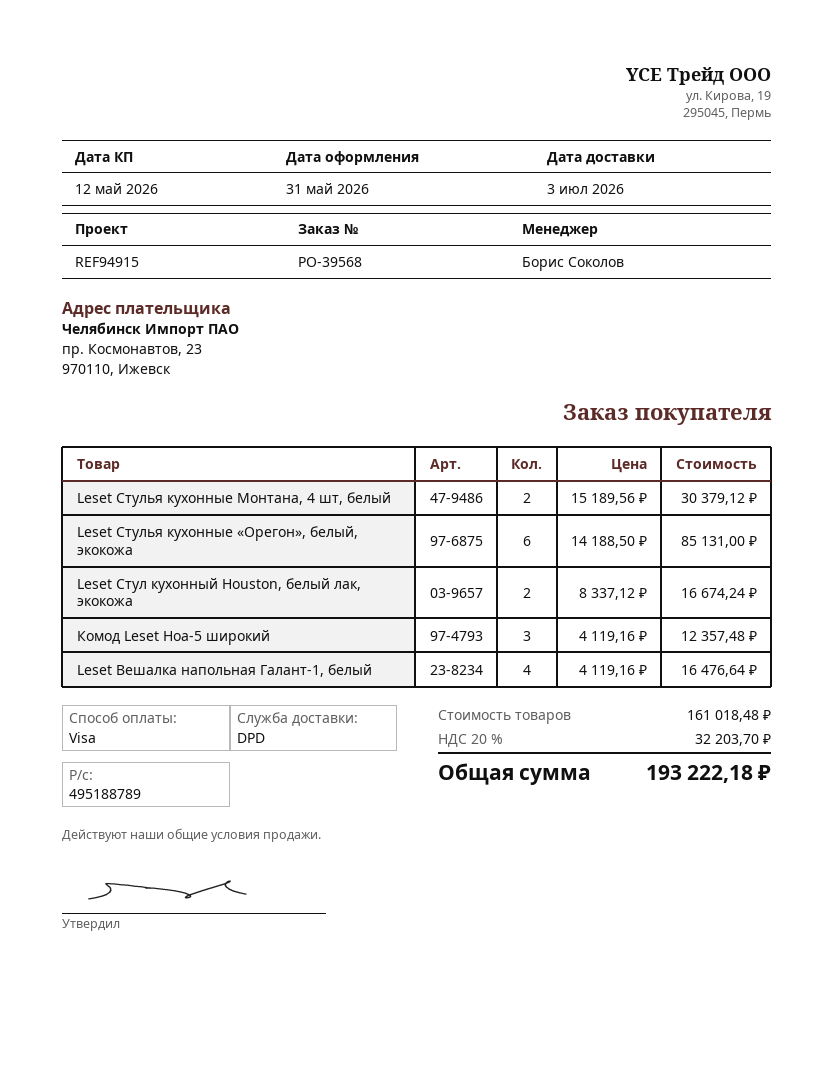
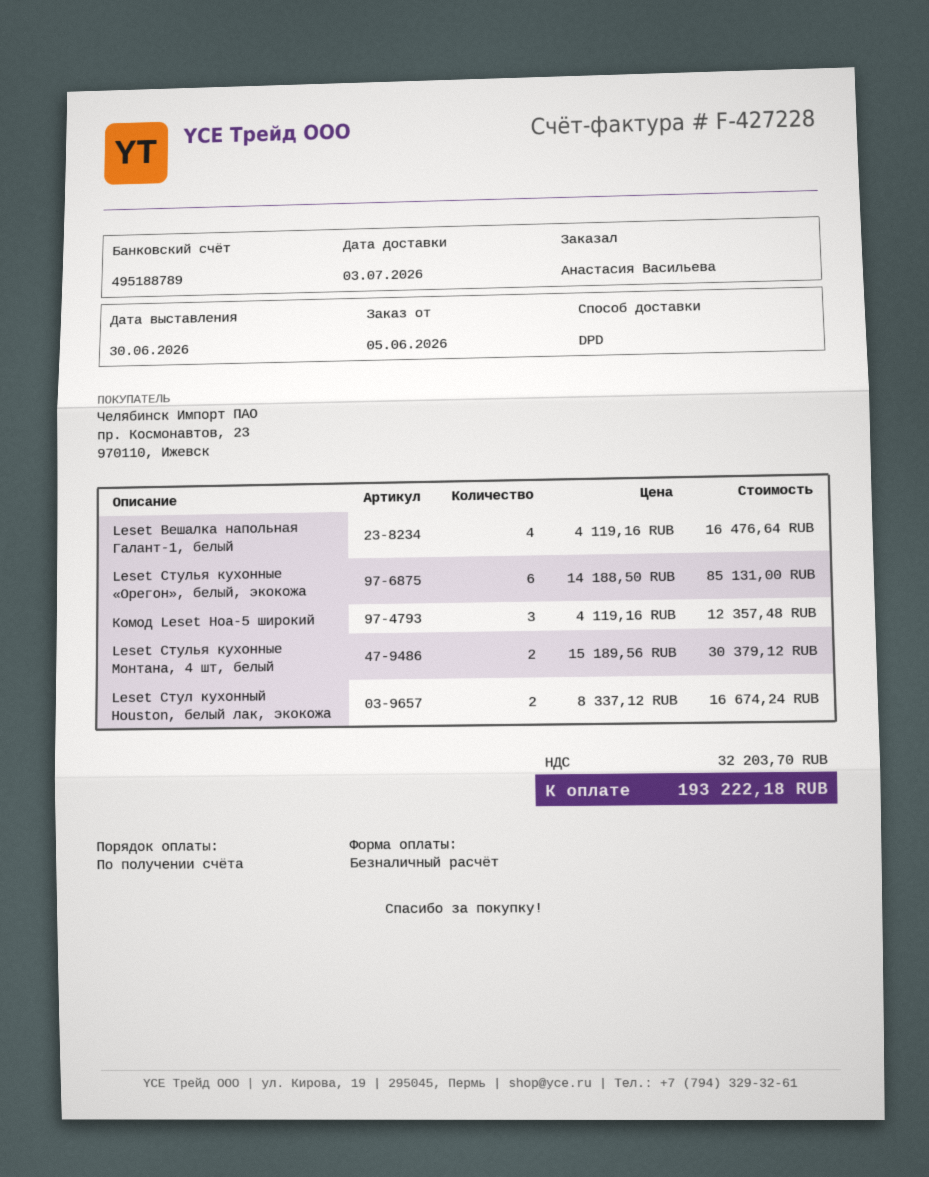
order date: 2026-05-31 -> 2026-06-05
payment method: Visa -> bank transfer

